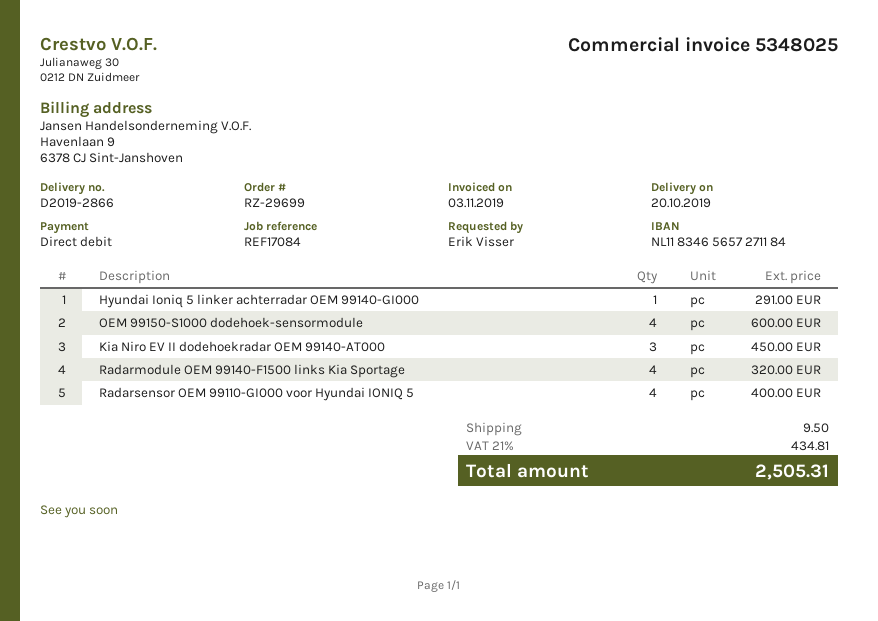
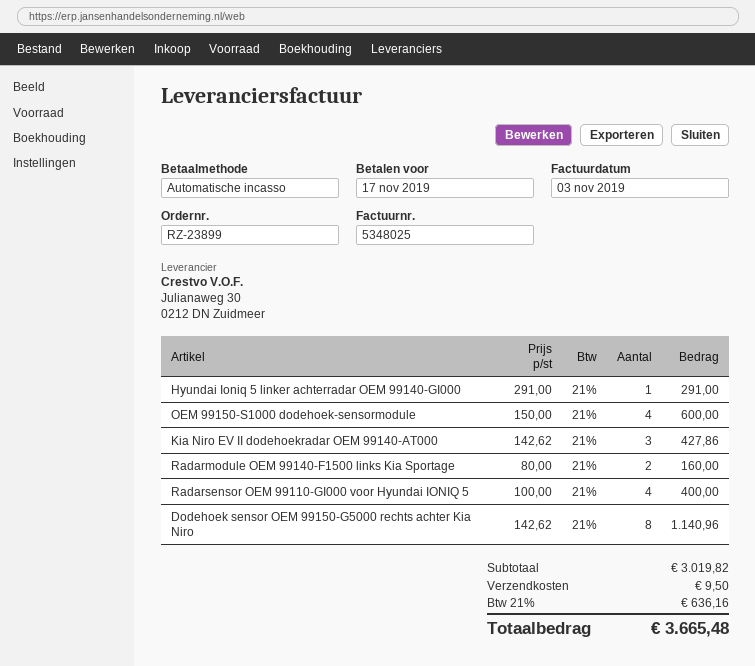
order number: RZ-29699 -> RZ-23899
Kia Niro EV II dodehoekradar OEM 99140-AT000: 3 for 450.00 -> 3 for 427.86
Radarmodule OEM 99140-F1500 links Kia Sportage: 4 for 320.00 -> 2 for 160.00
Dodehoek sensor OEM 99150-G5000 rechts achter Kia Niro: none -> 8 for 1140.96
tax: 21% = 434.81 -> 21% = 636.16
total: 2505.31 -> 3665.48

